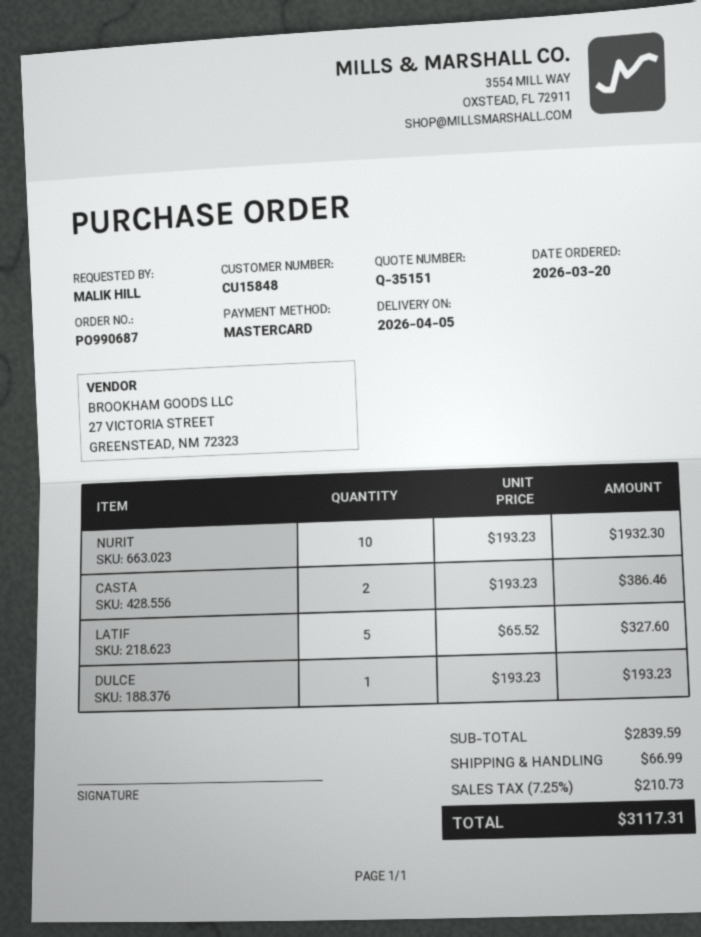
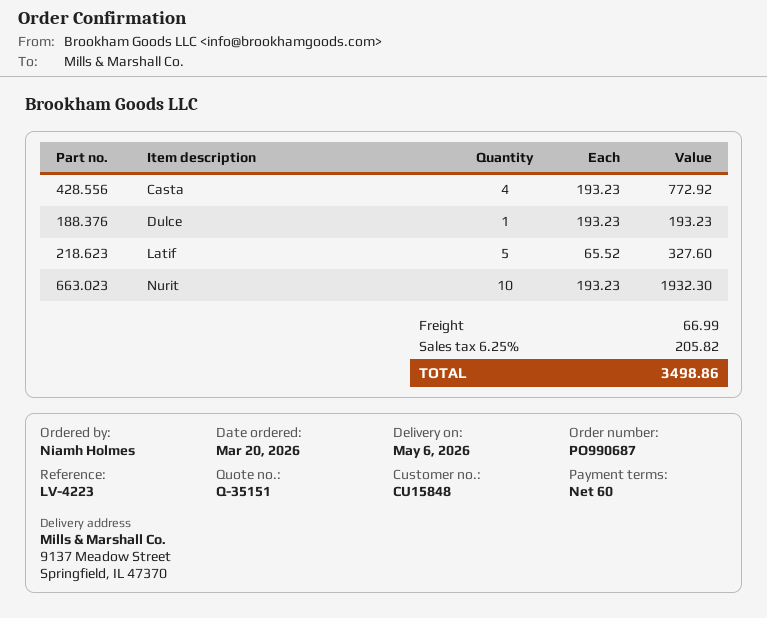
delivery date: 2026-04-05 -> 2026-05-06
ordered by: MALIK HILL -> Niamh Holmes
CASTA: 2 x 193.23 = 386.46 -> 4 x 193.23 = 772.92
tax: 7.25% = 210.73 -> 6.25% = 205.82
total: 3117.31 -> 3498.86

